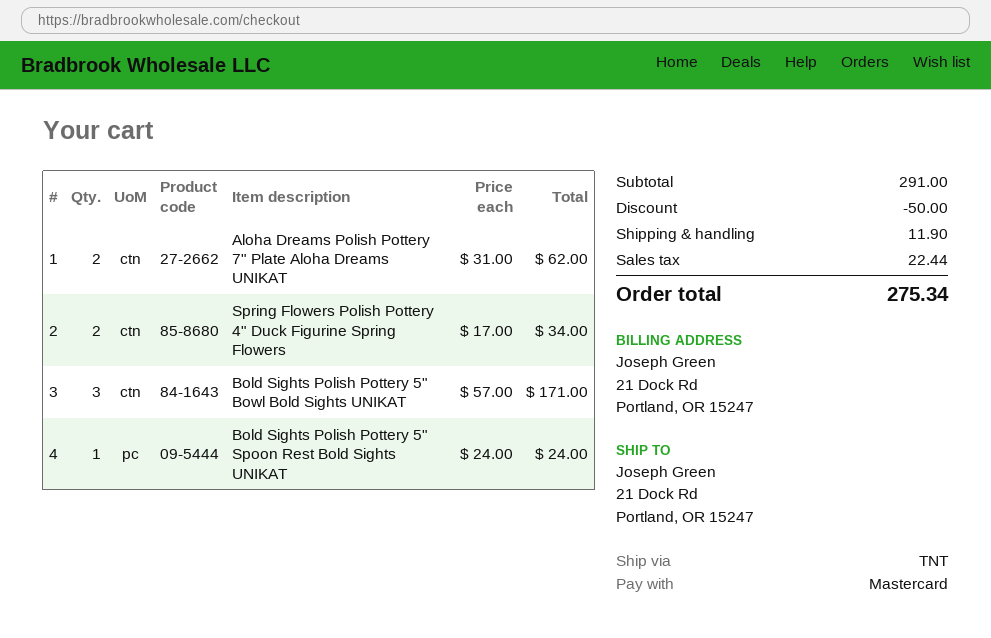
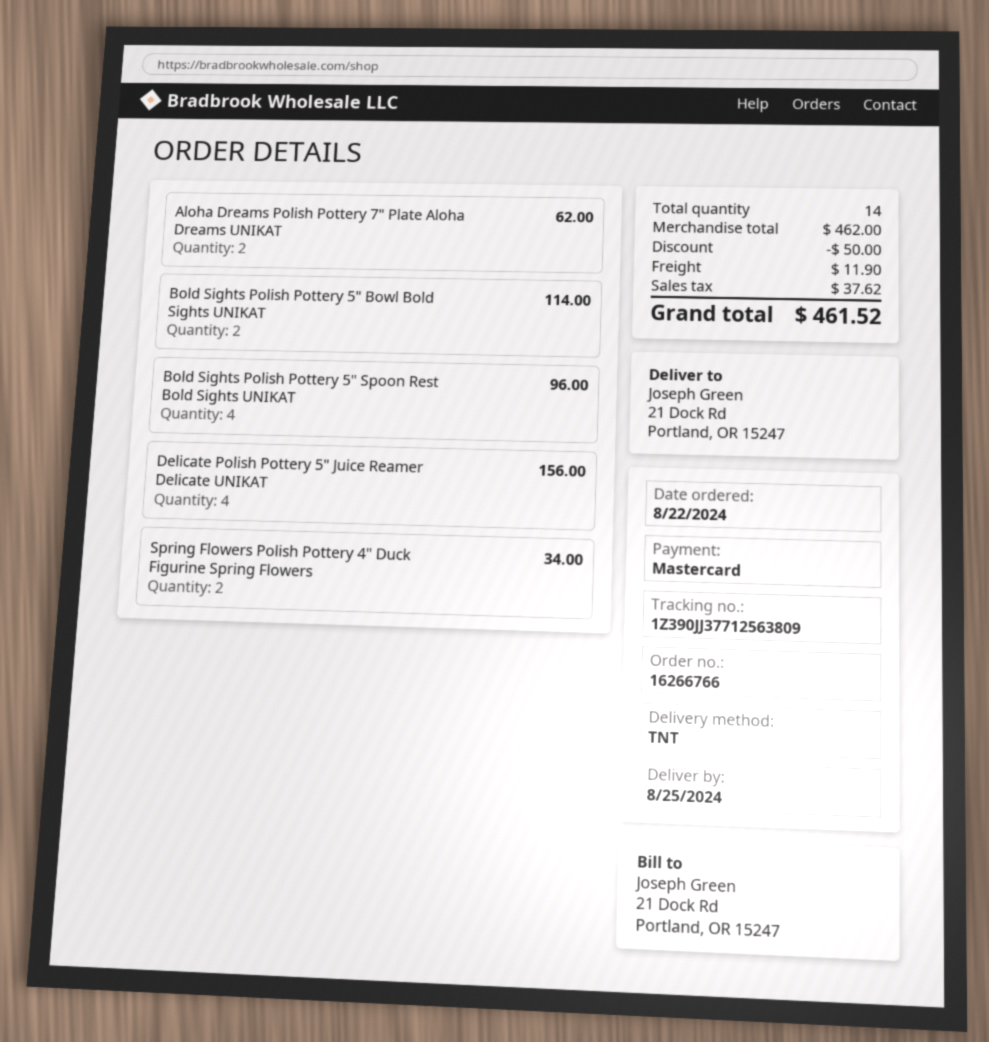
Bold Sights Polish Pottery 5" Bowl Bold Sights UNIKAT: 3 for 171.00 -> 2 for 114.00
Bold Sights Polish Pottery 5" Spoon Rest Bold Sights UNIKAT: 1 for 24.00 -> 4 for 96.00
Delicate Polish Pottery 5" Juice Reamer Delicate UNIKAT: none -> 4 for 156.00
subtotal: 291.00 -> 462.00
tax: 22.44 -> 37.62
total: 275.34 -> 461.52

